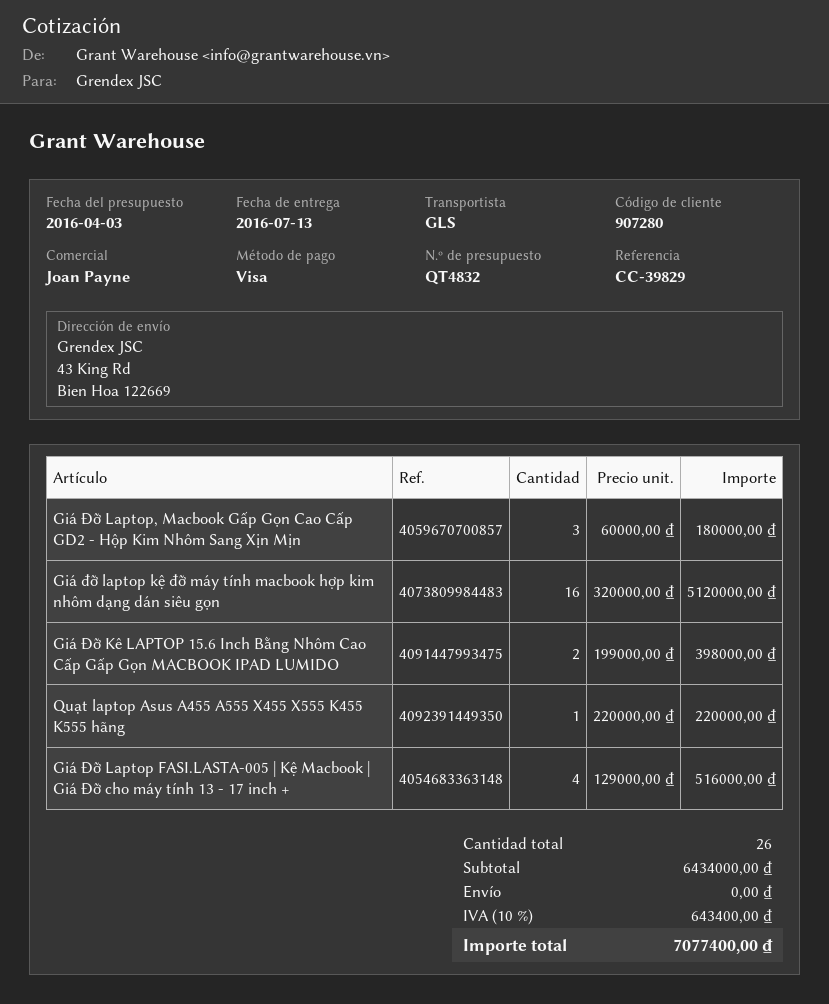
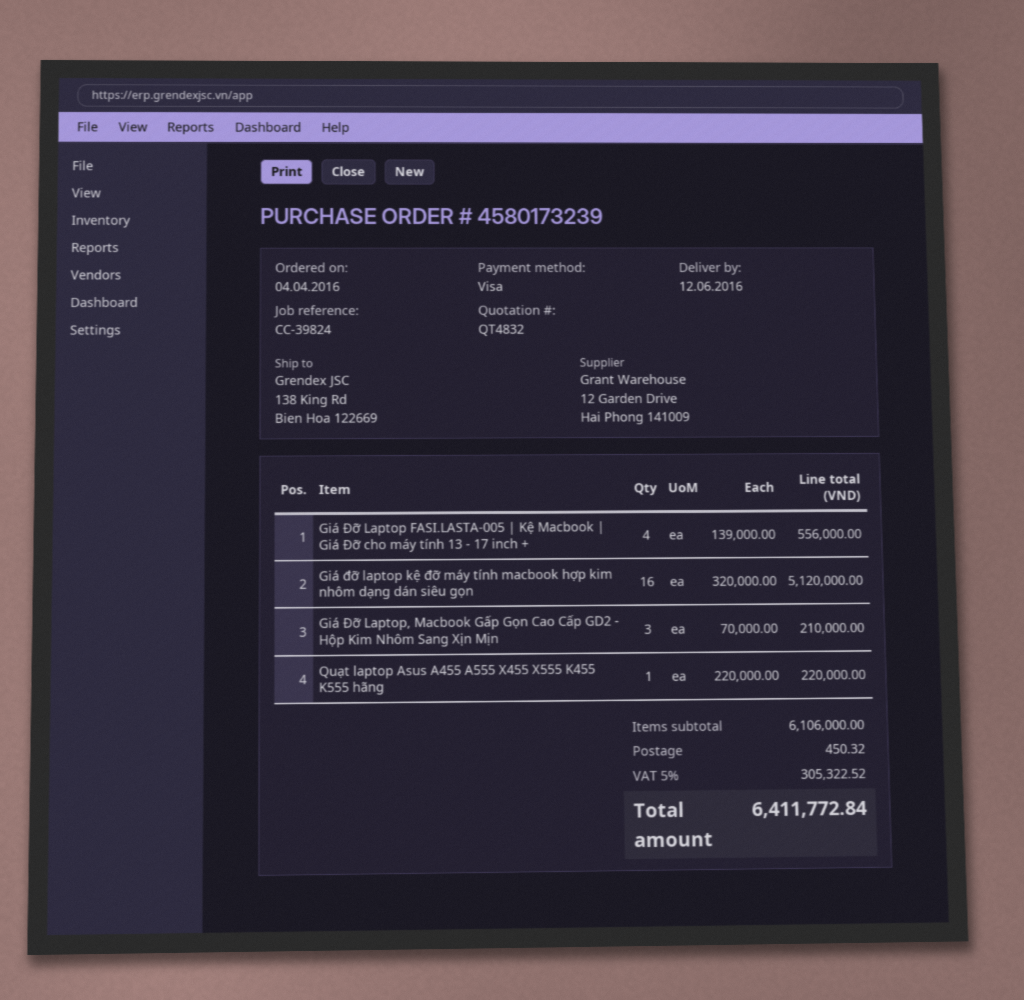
delivery date: 2016-07-13 -> 2016-06-12
reference: CC-39829 -> CC-39824
ship to: 43 King Rd, Bien Hoa 122669 -> 138 King Rd, Bien Hoa 122669
Giá Đỡ Laptop, Macbook Gấp Gọn Cao Cấp GD2 - Hộp Kim Nhôm Sang Xịn Mịn: 3 x 60000.00 = 180000.00 -> 3 x 70000.00 = 210000.00
Giá Đỡ Kê LAPTOP 15.6 Inch Bằng Nhôm Cao Cấp Gấp Gọn MACBOOK IPAD LUMIDO: 2 x 199000.00 = 398000.00 -> none
Giá Đỡ Laptop FASI.LASTA-005 | Kệ Macbook | Giá Đỡ cho máy tính 13 - 17 inch +: 4 x 129000.00 = 516000.00 -> 4 x 139000.00 = 556000.00
subtotal: 6434000.00 -> 6106000.00
shipping: 0.00 -> 450.32
tax: 10% = 643400.00 -> 5% = 305322.52
total: 7077400.00 -> 6411772.84

